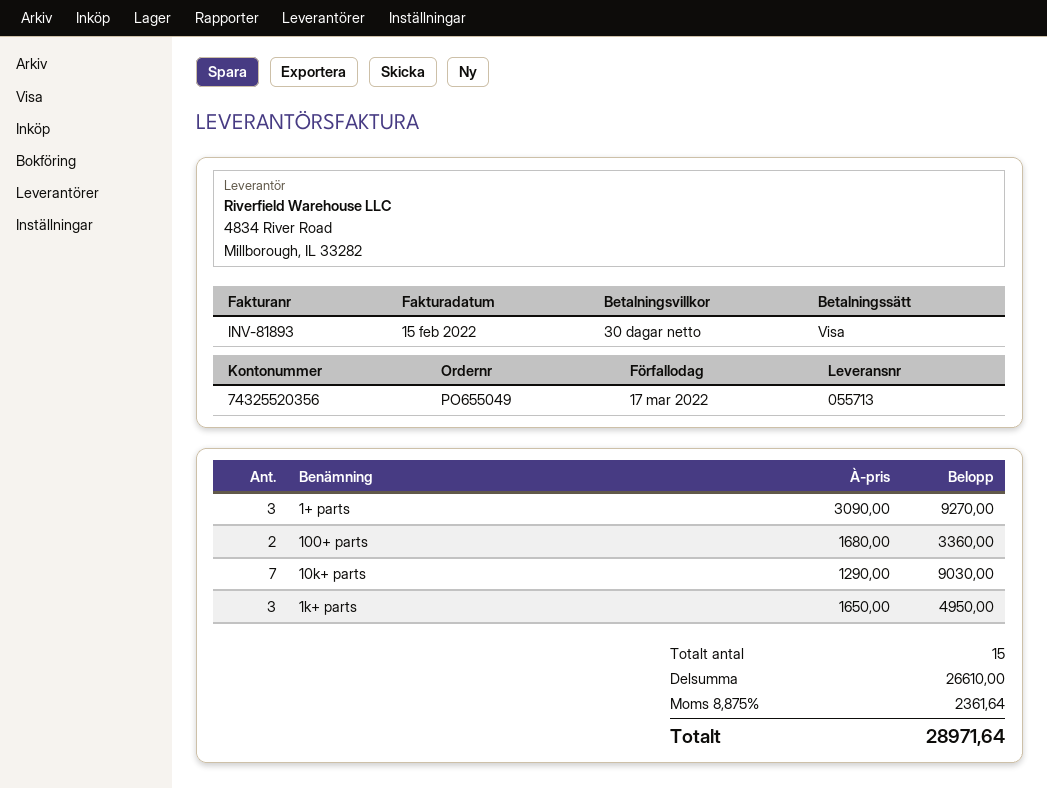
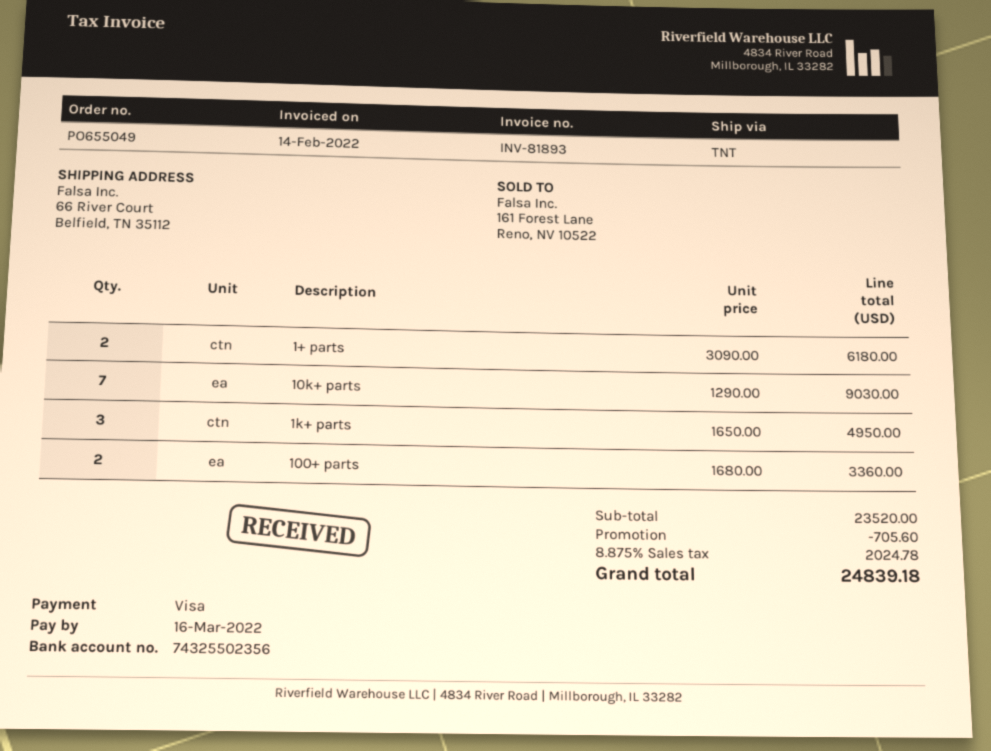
invoice date: 2022-02-15 -> 2022-02-14
due date: 2022-03-17 -> 2022-03-16
bank account: 74325520356 -> 74325502356
1+ parts: 3 x 3090.00 = 9270.00 -> 2 x 3090.00 = 6180.00
subtotal: 26610.00 -> 23520.00
discount: none -> 705.60
tax: 8.875% = 2361.64 -> 8.875% = 2024.78
total: 28971.64 -> 24839.18

